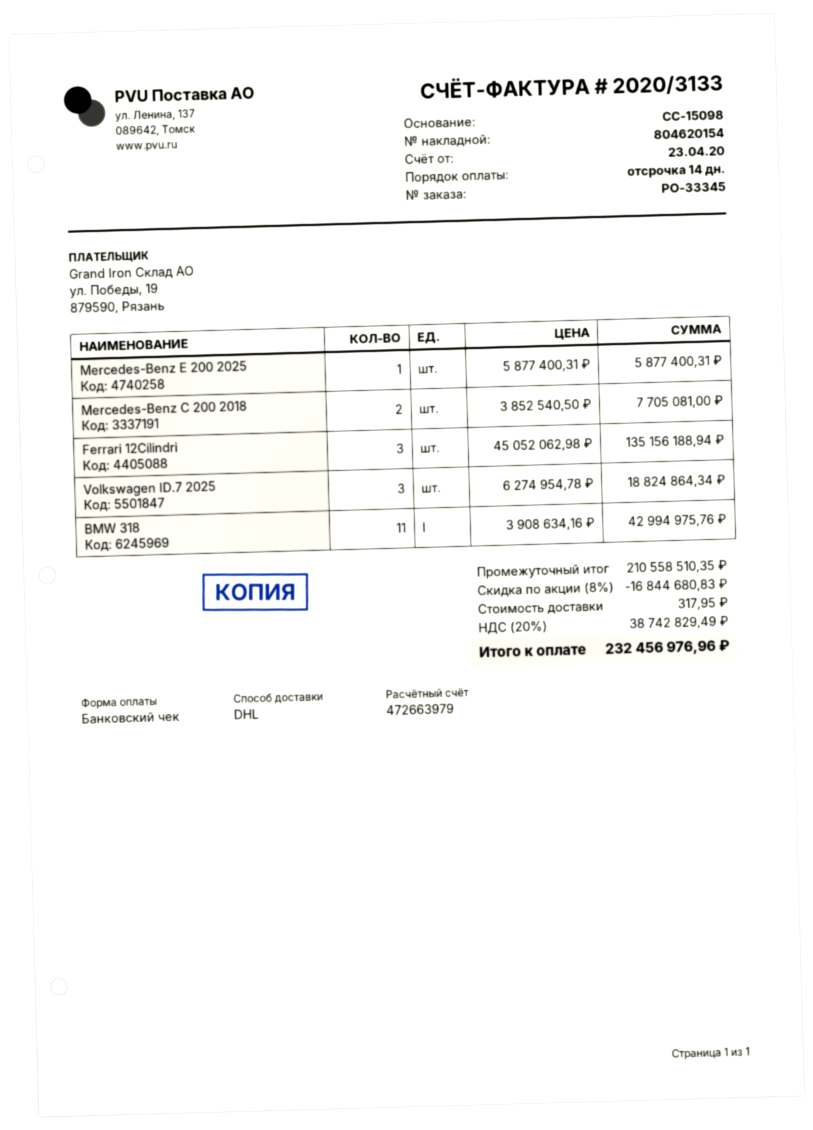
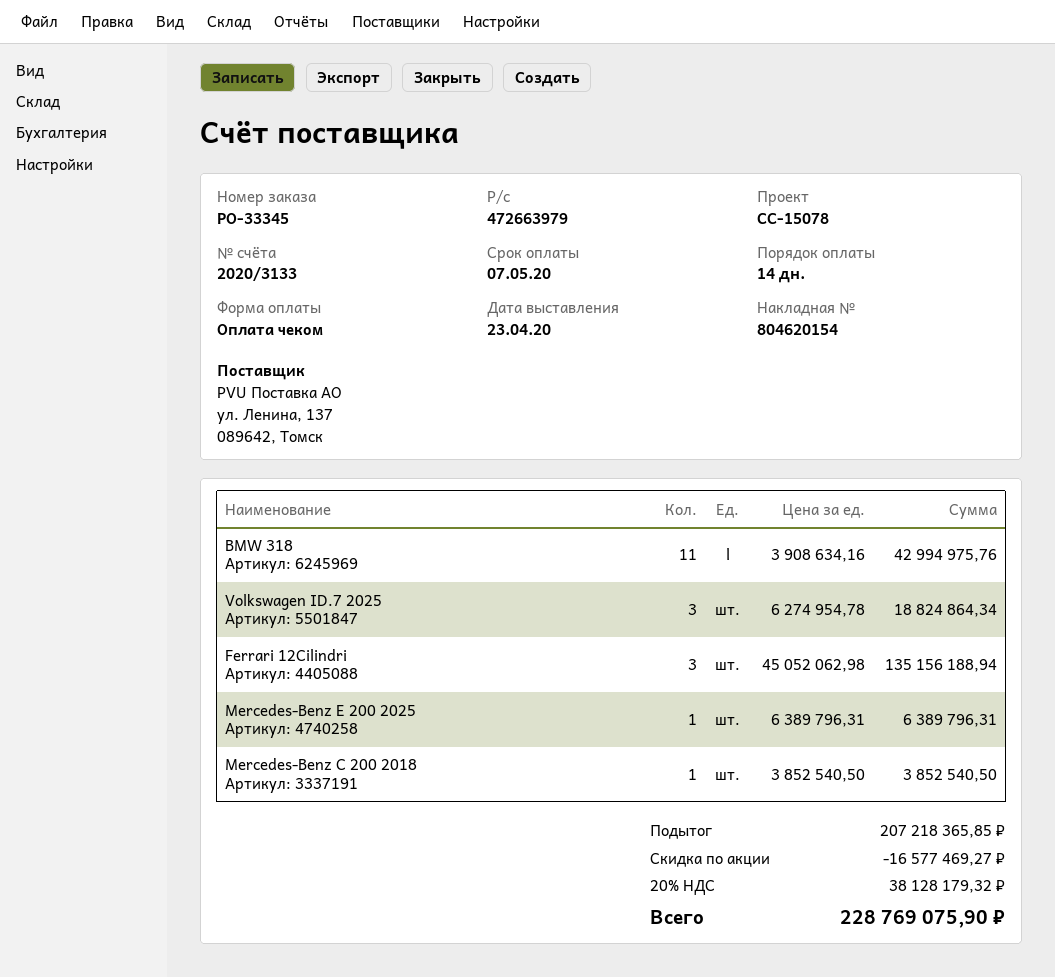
reference: CC-15098 -> CC-15078
Mercedes-Benz E 200 2025: 1 x 5877400.31 = 5877400.31 -> 1 x 6389796.31 = 6389796.31
Mercedes-Benz C 200 2018: 2 x 3852540.50 = 7705081.00 -> 1 x 3852540.50 = 3852540.50
subtotal: 210558510.35 -> 207218365.85
discount: 16844680.83 -> 16577469.27
shipping: 317.95 -> none
tax: 20% = 38742829.49 -> 20% = 38128179.32
total: 232456976.96 -> 228769075.90

